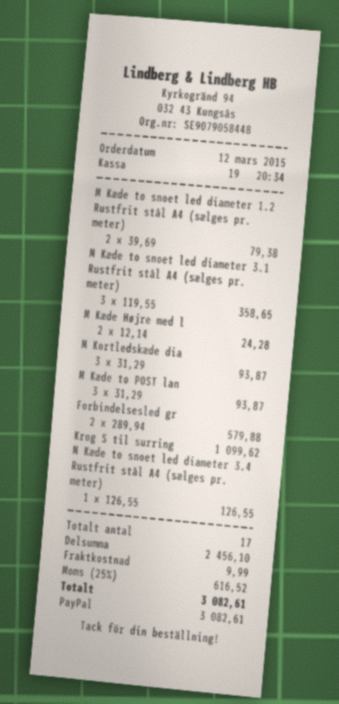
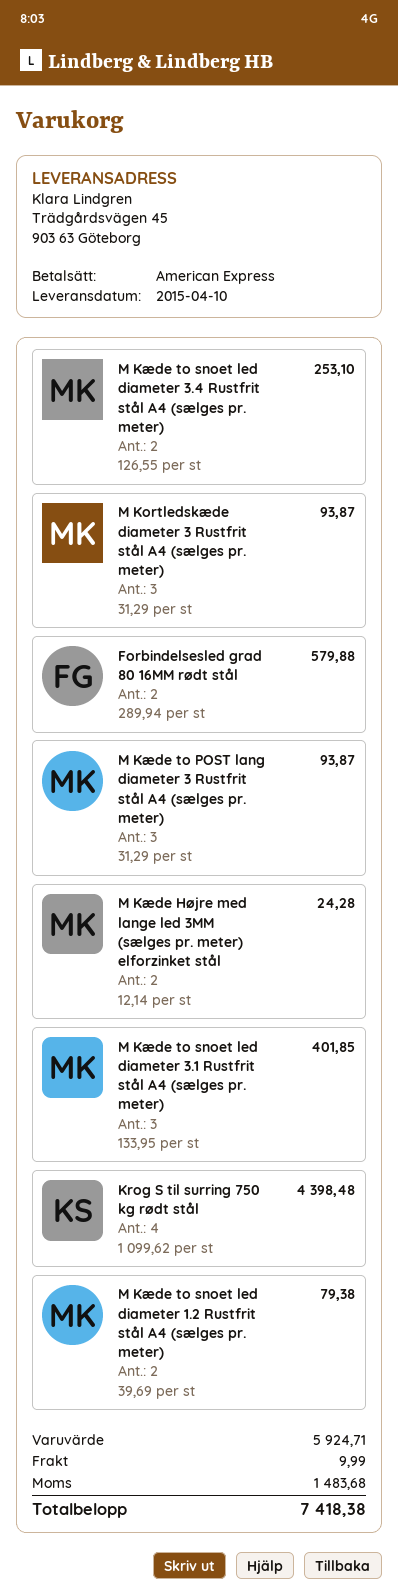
payment method: PayPal -> American Express
M Kæde to snoet led diameter 3.1 Rustfrit stål A4 (sælges pr. meter): 3 x 119.55 = 358.65 -> 3 x 133.95 = 401.85
Krog S til surring: 1 x 1099.62 = 1099.62 -> 4 x 1099.62 = 4398.48
M Kæde to snoet led diameter 3.4 Rustfrit stål A4 (sælges pr. meter): 1 x 126.55 = 126.55 -> 2 x 126.55 = 253.10
subtotal: 2456.10 -> 5924.71
tax: 616.52 -> 1483.68
total: 3082.61 -> 7418.38

